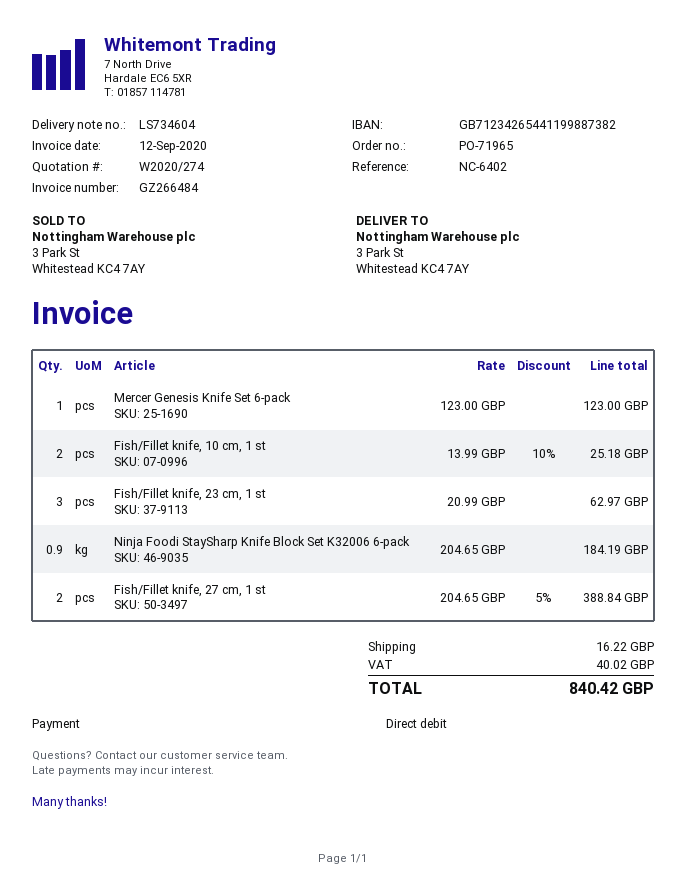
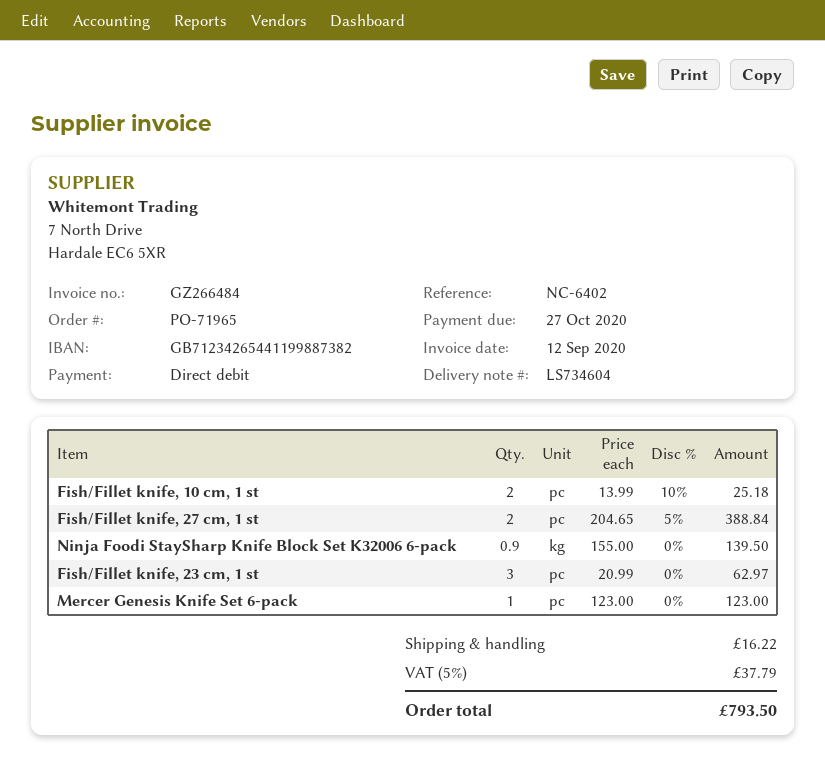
Ninja Foodi StaySharp Knife Block Set K32006 6-pack: 0.9 x 204.65 = 184.19 -> 0.9 x 155.00 = 139.50
tax: 40.02 -> 37.79
total: 840.42 -> 793.50

